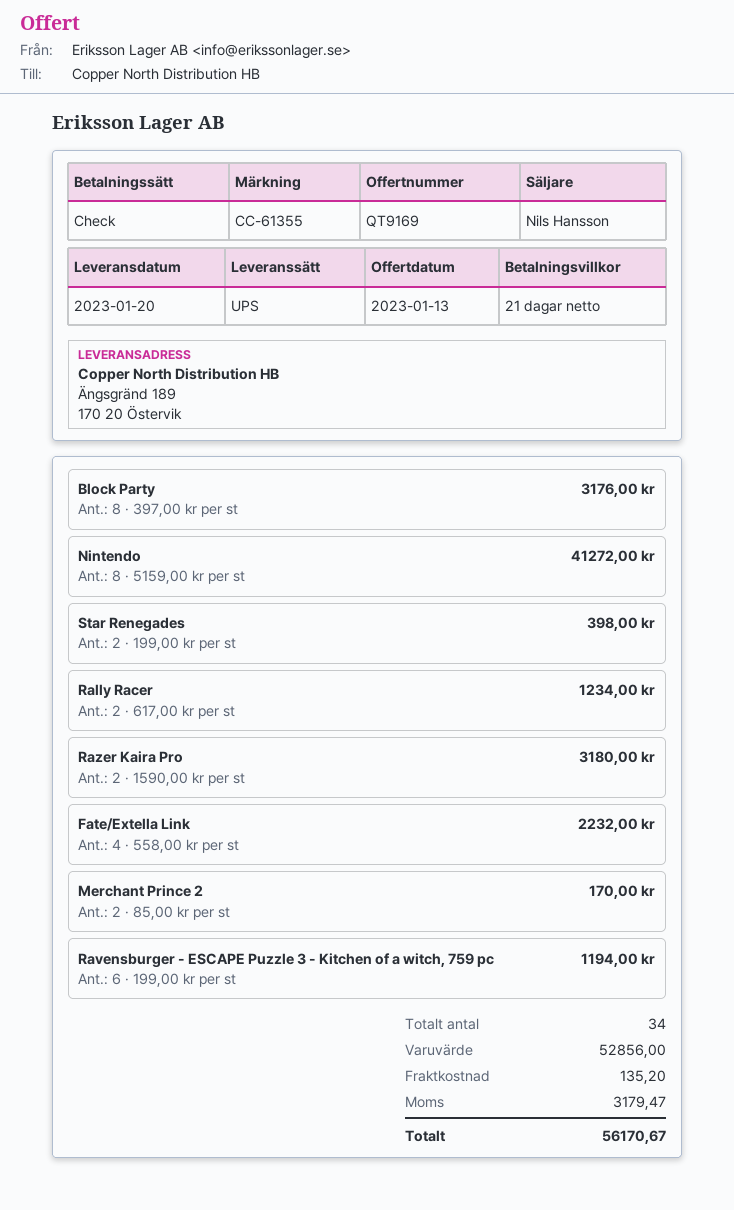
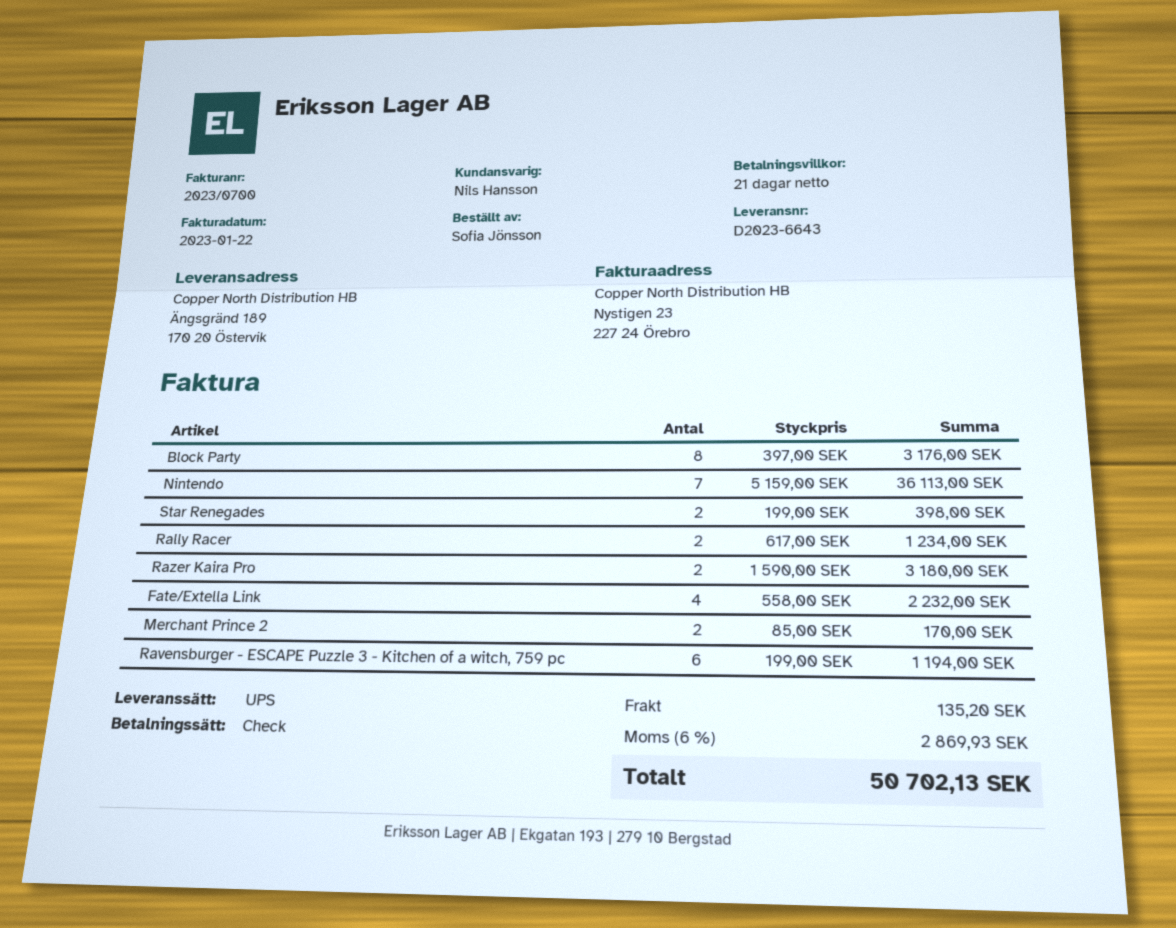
Nintendo: 8 x 5159.00 = 41272.00 -> 7 x 5159.00 = 36113.00
tax: 3179.47 -> 2869.93
total: 56170.67 -> 50702.13

